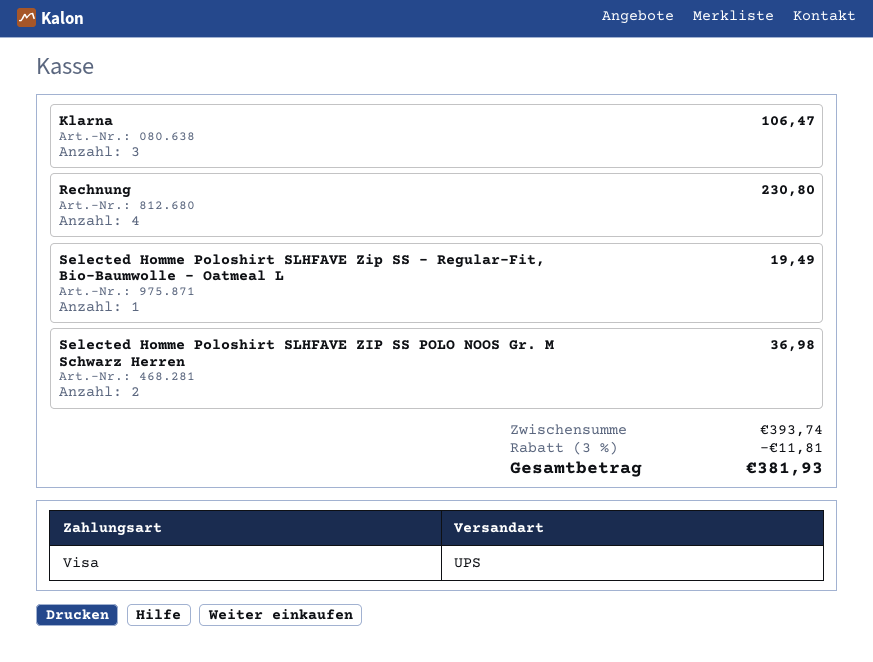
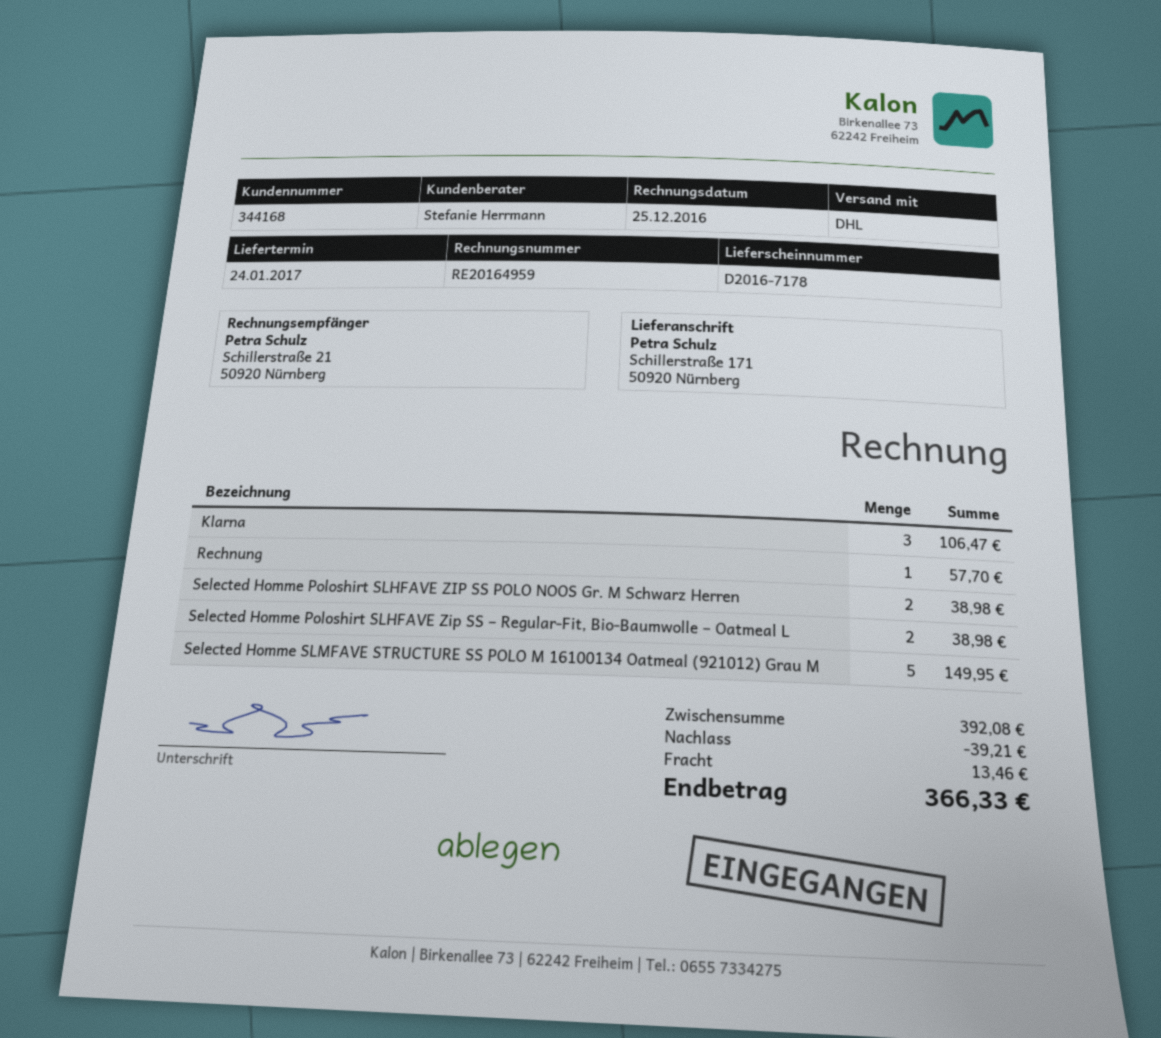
shipping method: UPS -> DHL
Rechnung: 4 for 230.80 -> 1 for 57.70
Selected Homme Poloshirt SLHFAVE Zip SS – Regular-Fit, Bio-Baumwolle – Oatmeal L: 1 for 19.49 -> 2 for 38.98
Selected Homme Poloshirt SLHFAVE ZIP SS POLO NOOS Gr. M Schwarz Herren: 2 for 36.98 -> 2 for 38.98
Selected Homme SLMFAVE STRUCTURE SS POLO M 16100134 Oatmeal (921012) Grau M: none -> 5 for 149.95
subtotal: 393.74 -> 392.08
discount: 11.81 -> 39.21
shipping: none -> 13.46
total: 381.93 -> 366.33

